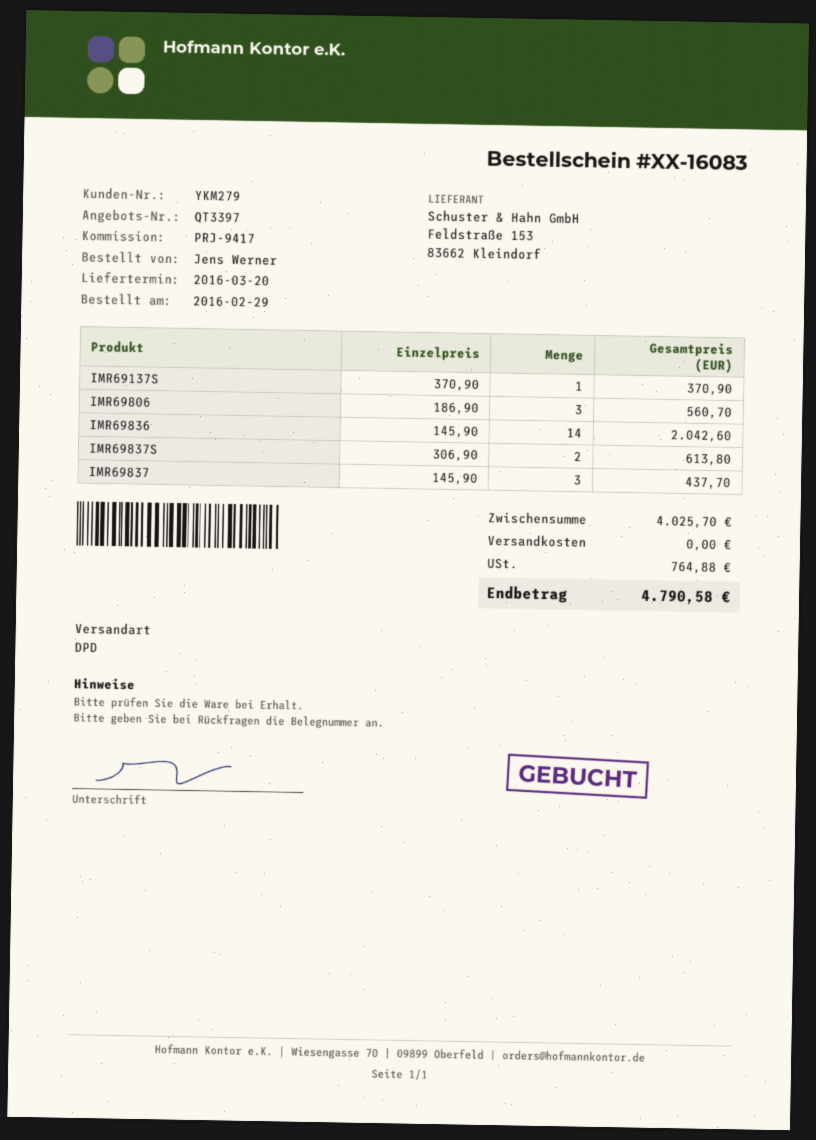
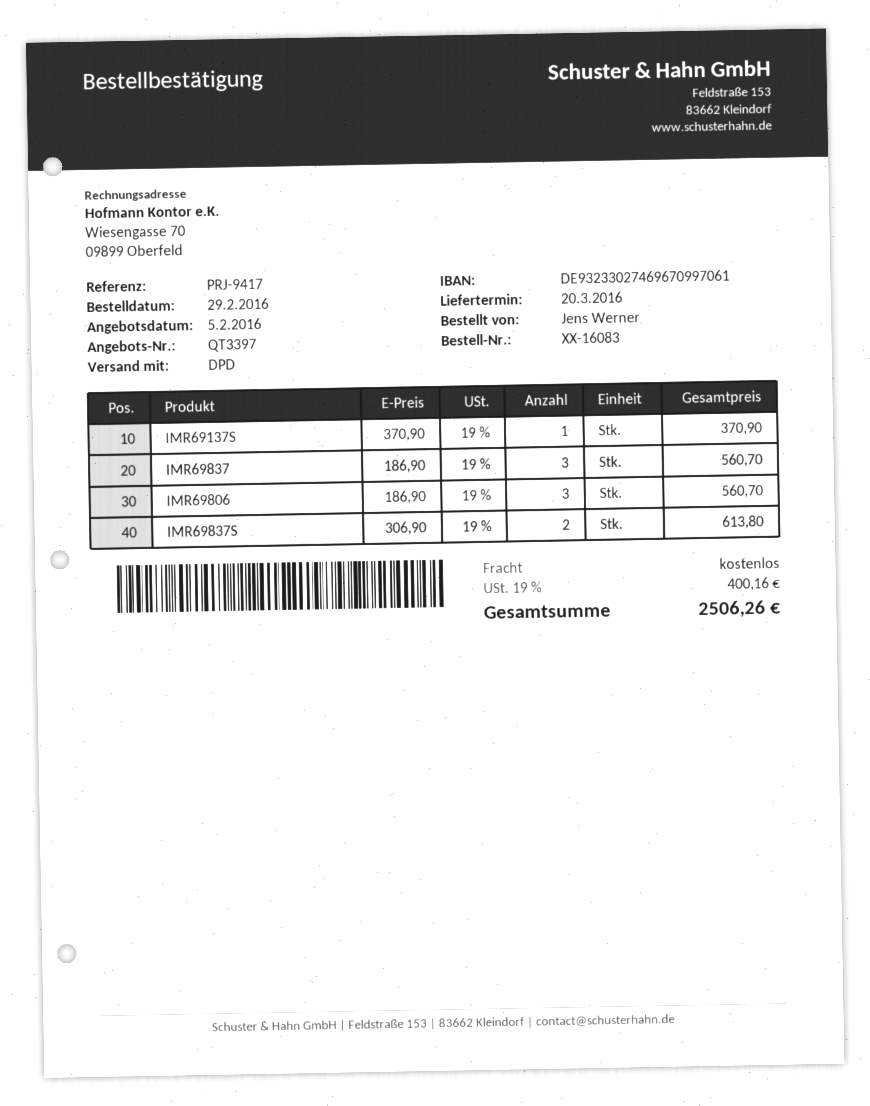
IMR69836: 14 x 145.90 = 2042.60 -> none
IMR69837: 3 x 145.90 = 437.70 -> 3 x 186.90 = 560.70
tax: 764.88 -> 400.16
total: 4790.58 -> 2506.26

